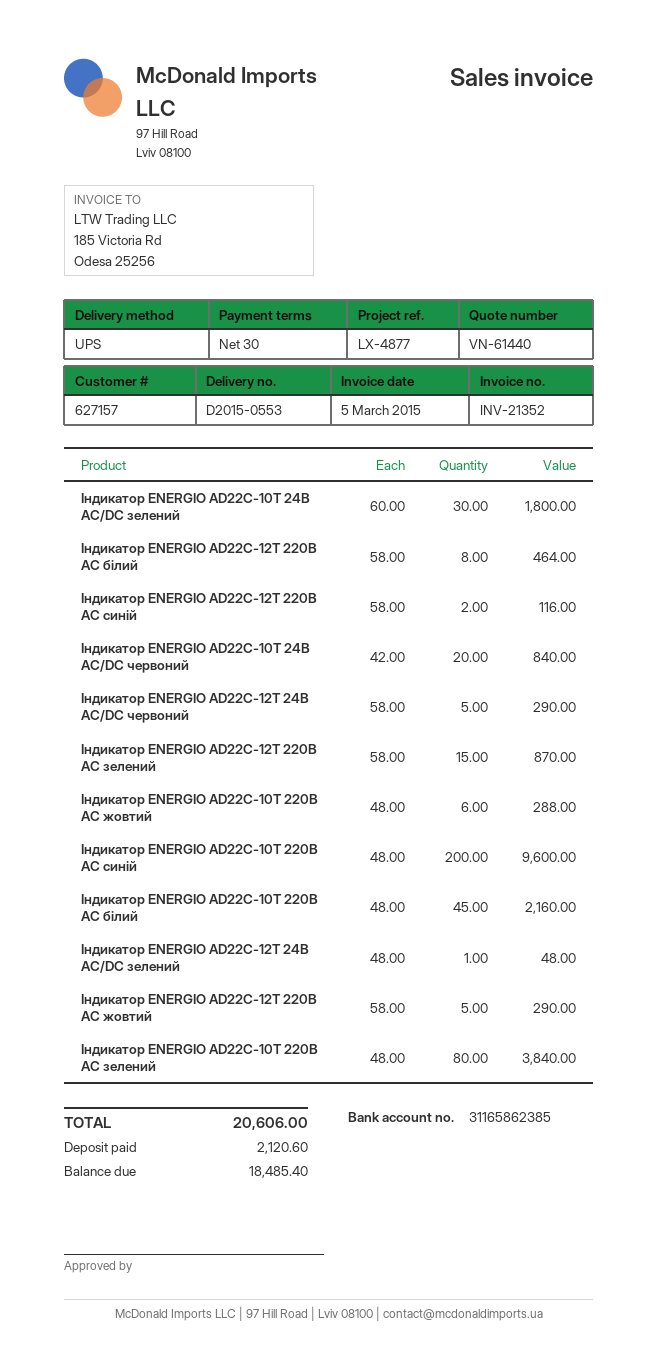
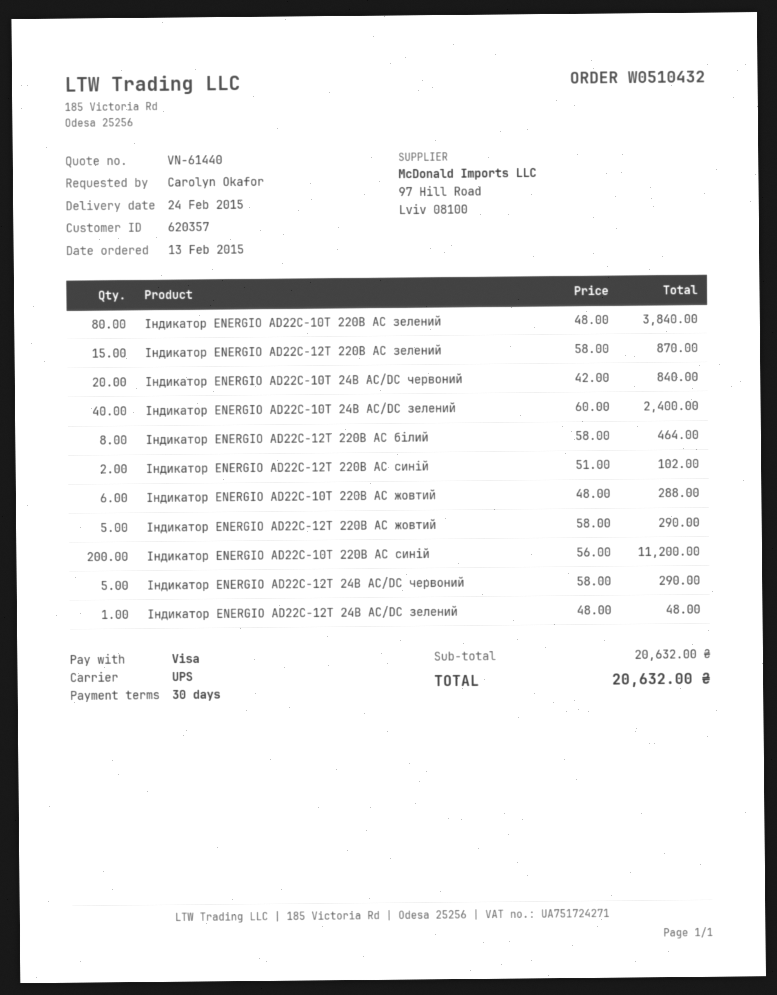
customer number: 627157 -> 620357
Індикатор ENERGIO AD22C-10T 24В AC/DC зелений: 30 x 60.00 = 1800.00 -> 40 x 60.00 = 2400.00
Індикатор ENERGIO AD22C-12T 220В AC синій: 2 x 58.00 = 116.00 -> 2 x 51.00 = 102.00
Індикатор ENERGIO AD22C-10T 220В AC синій: 200 x 48.00 = 9600.00 -> 200 x 56.00 = 11200.00
Індикатор ENERGIO AD22C-10T 220В AC білий: 45 x 48.00 = 2160.00 -> none
total: 20606.00 -> 20632.00

